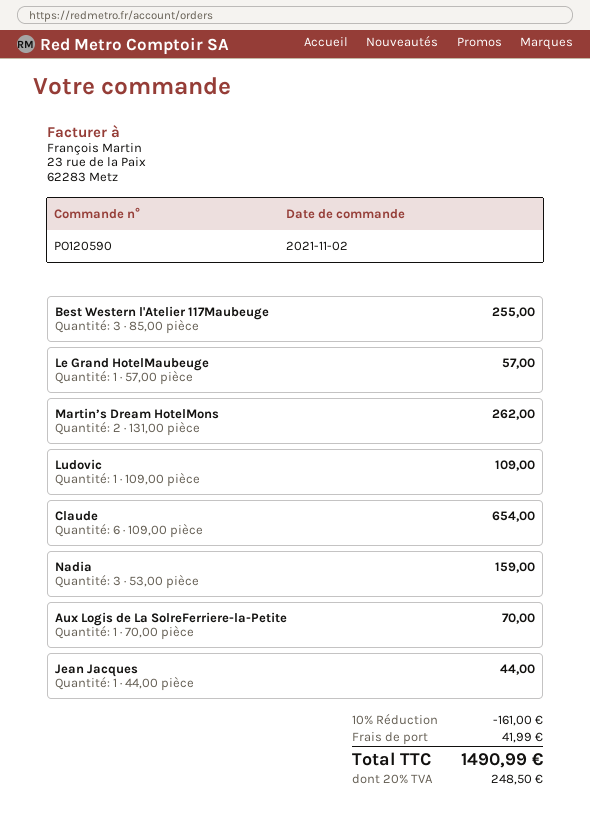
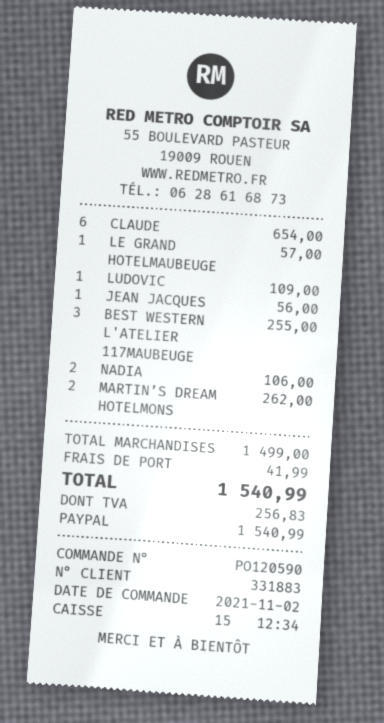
Nadia: 3 for 159.00 -> 2 for 106.00
Aux Logis de La SolreFerriere-la-Petite: 1 for 70.00 -> none
Jean Jacques: 1 for 44.00 -> 1 for 56.00
discount: 10% = 161.00 -> none
tax: 248.50 -> 256.83
total: 1490.99 -> 1540.99

